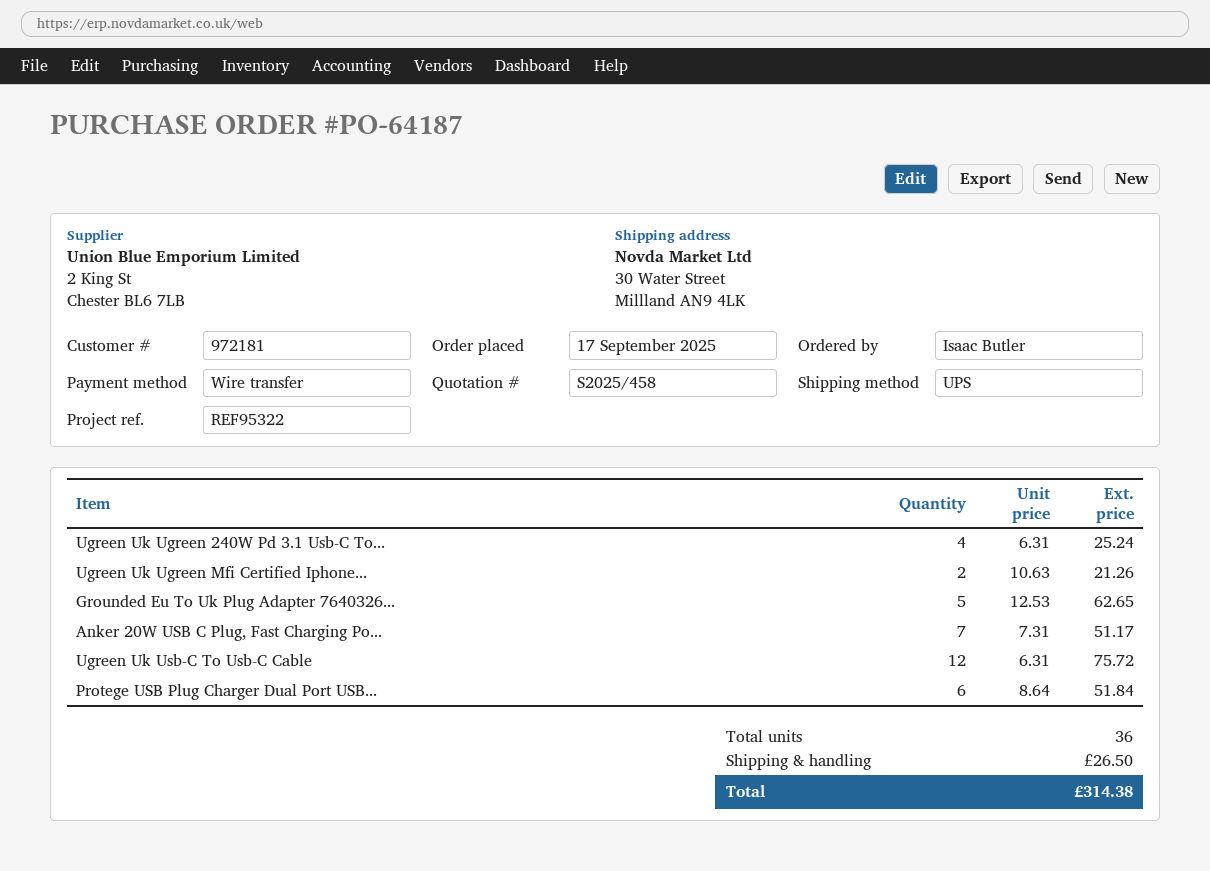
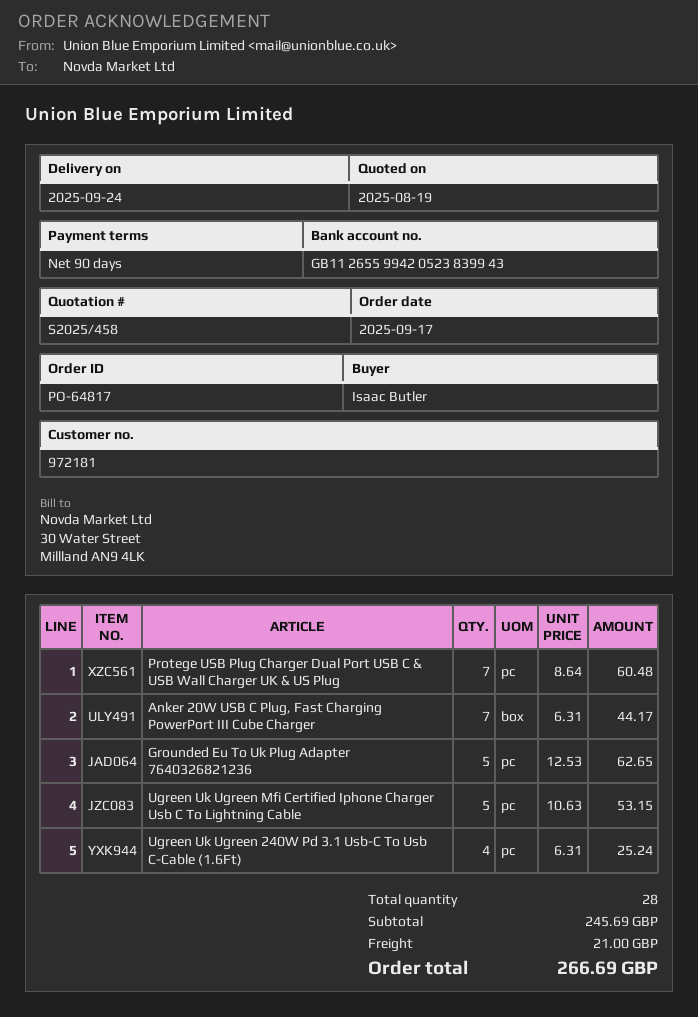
order number: PO-64187 -> PO-64817
Ugreen Uk Ugreen Mfi Certified Iphone...: 2 x 10.63 = 21.26 -> 5 x 10.63 = 53.15
Anker 20W USB C Plug, Fast Charging Po...: 7 x 7.31 = 51.17 -> 7 x 6.31 = 44.17
Ugreen Uk Usb-C To Usb-C Cable: 12 x 6.31 = 75.72 -> none
Protege USB Plug Charger Dual Port USB...: 6 x 8.64 = 51.84 -> 7 x 8.64 = 60.48
total quantity: 36 -> 28
shipping: 26.50 -> 21.00
total: 314.38 -> 266.69

